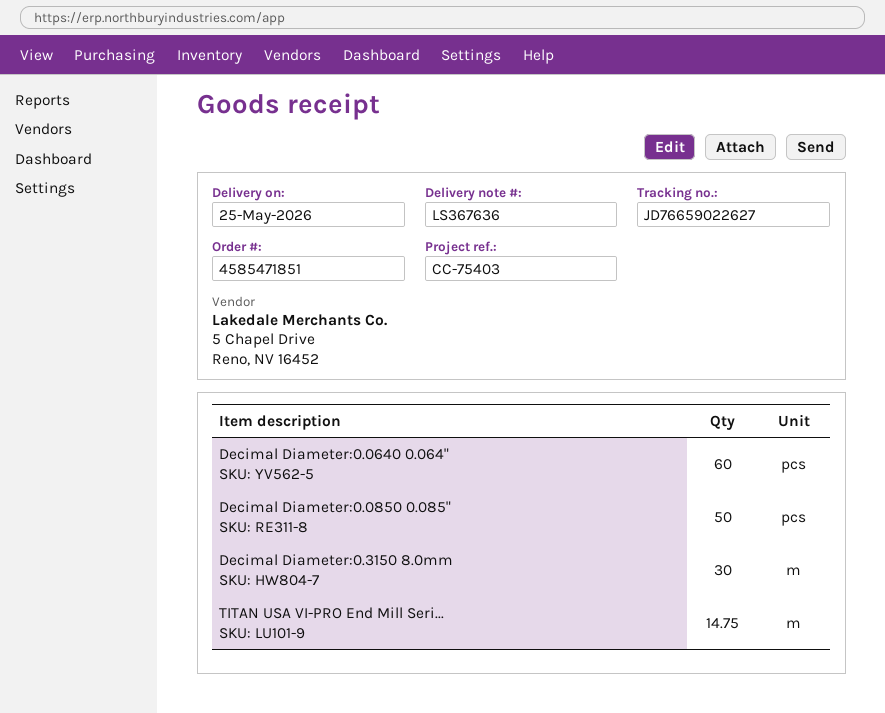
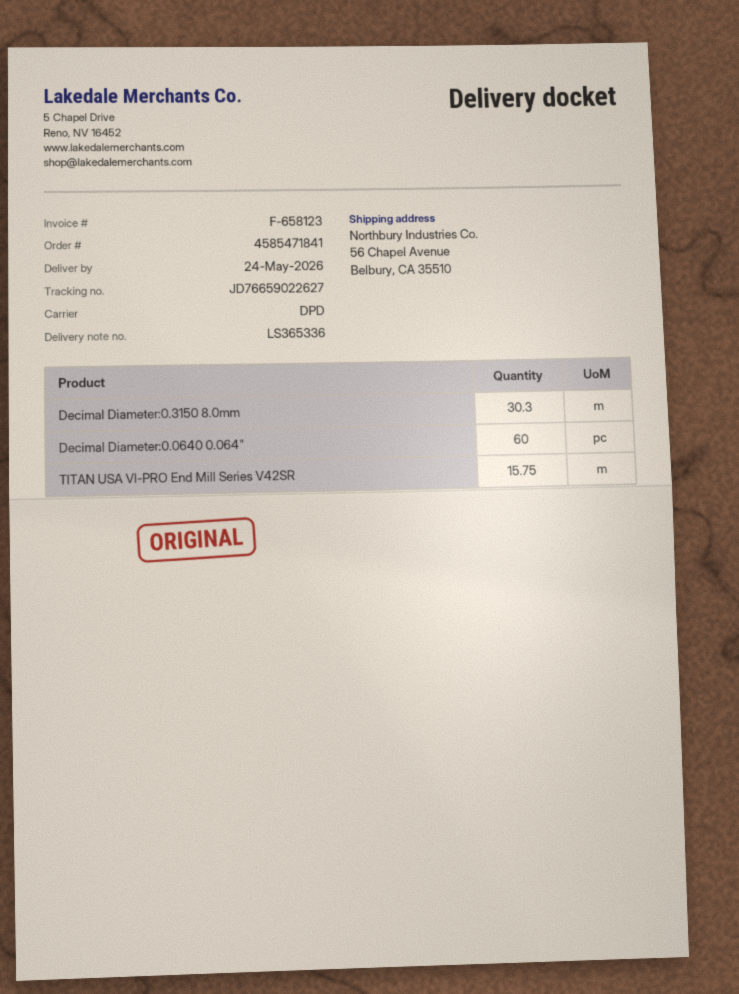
order number: 4585471851 -> 4585471841
delivery note number: LS367636 -> LS365336
delivery date: 2026-05-25 -> 2026-05-24
Decimal Diameter:0.0850 0.085": 50 -> none
Decimal Diameter:0.3150 8.0mm: 30 -> 30.3
TITAN USA VI-PRO End Mill Seri...: 14.75 -> 15.75

